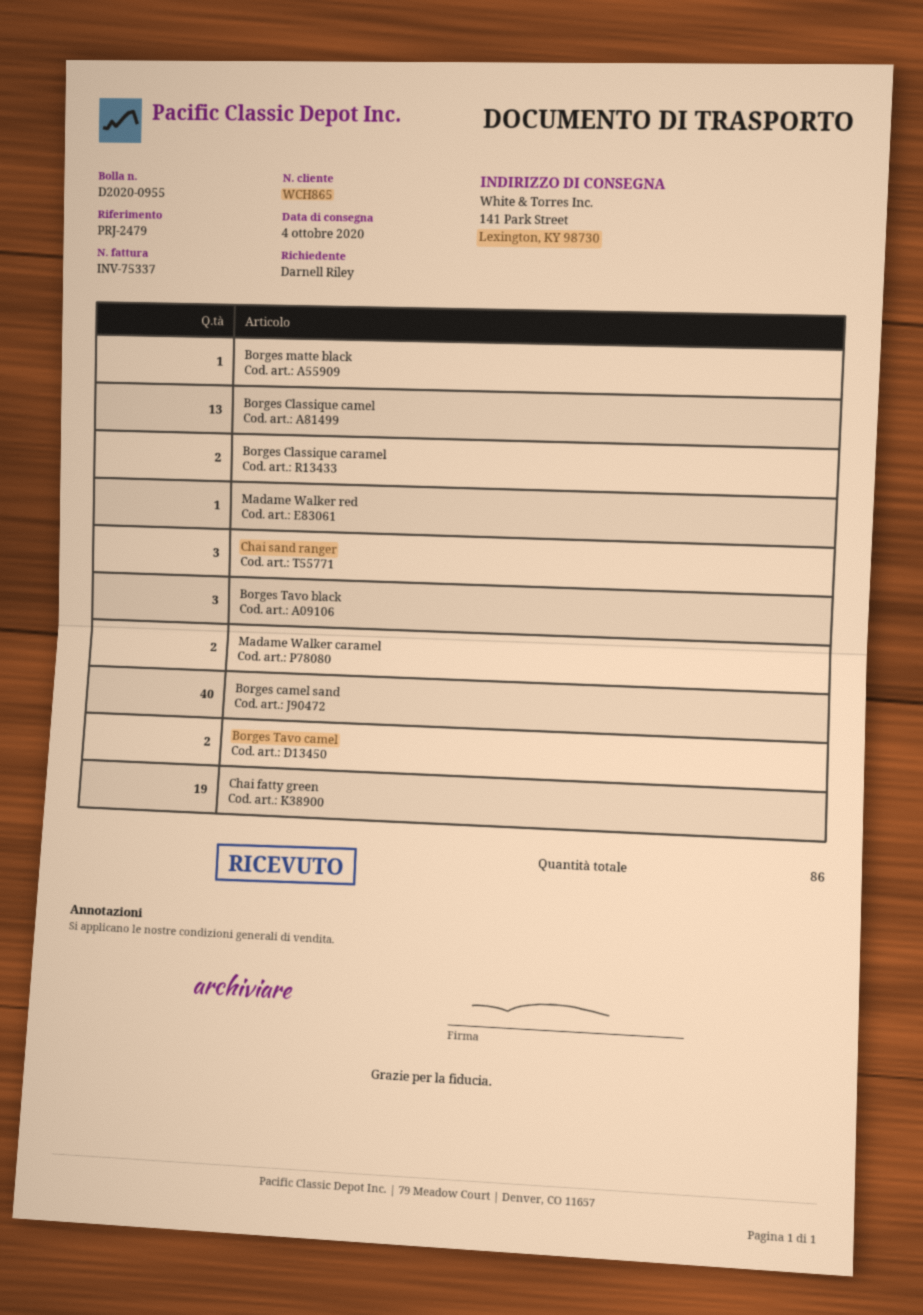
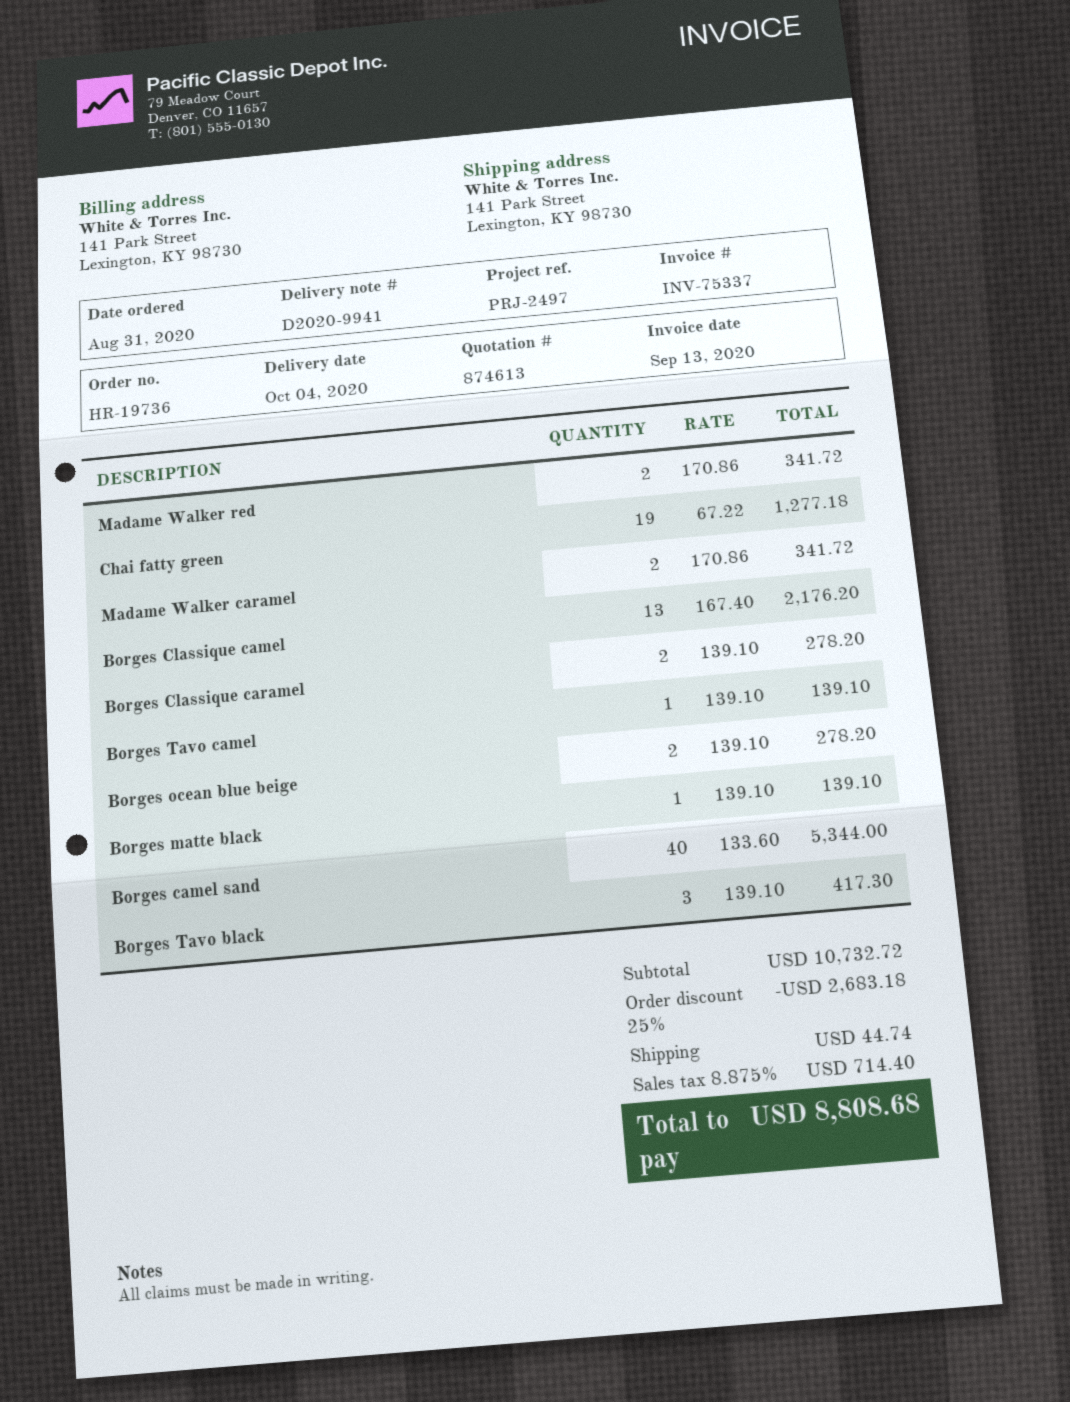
delivery note number: D2020-0955 -> D2020-9941
reference: PRJ-2479 -> PRJ-2497
Madame Walker red: 1 -> 2
Chai sand ranger: 3 -> none
Borges Tavo camel: 2 -> 1
Borges ocean blue beige: none -> 2

